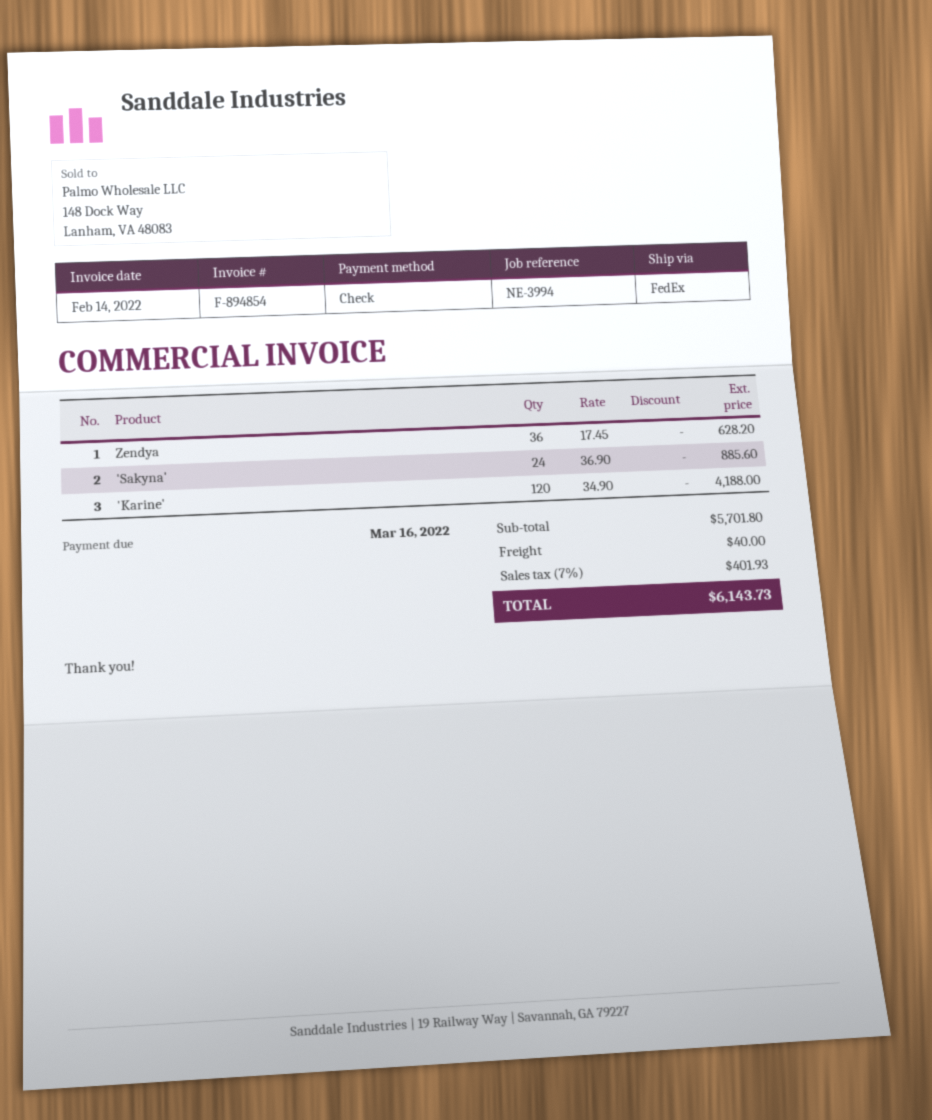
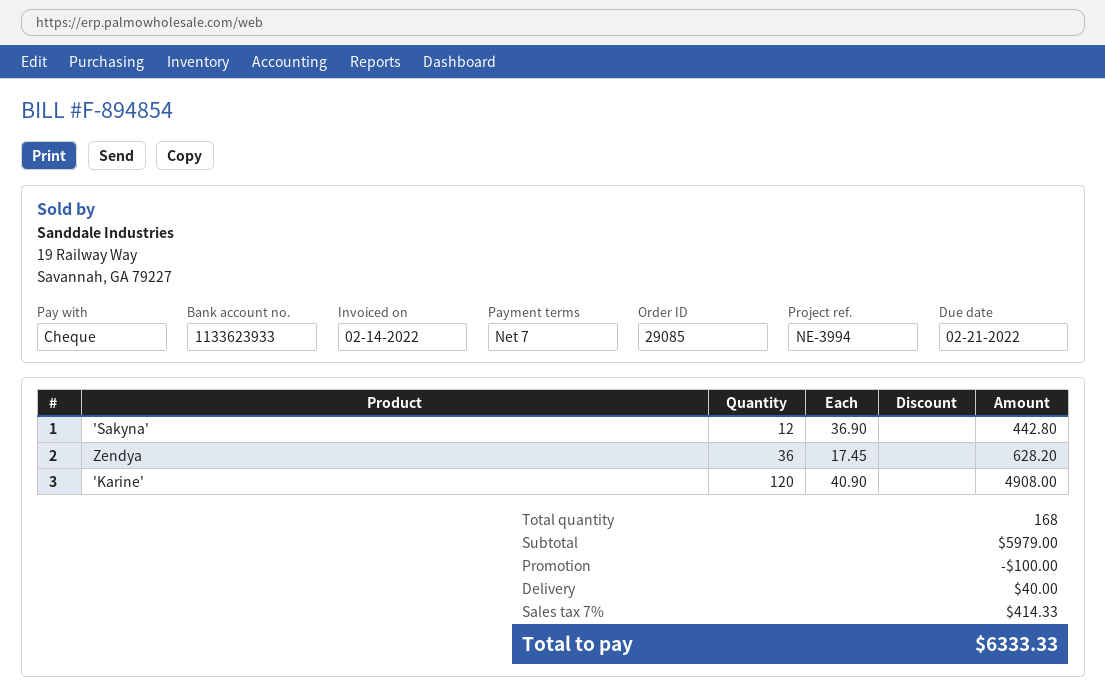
due date: 2022-03-16 -> 2022-02-21
'Sakyna': 24 x 36.90 = 885.60 -> 12 x 36.90 = 442.80
'Karine': 120 x 34.90 = 4188.00 -> 120 x 40.90 = 4908.00
subtotal: 5701.80 -> 5979.00
discount: none -> 100.00
tax: 7% = 401.93 -> 7% = 414.33
total: 6143.73 -> 6333.33

